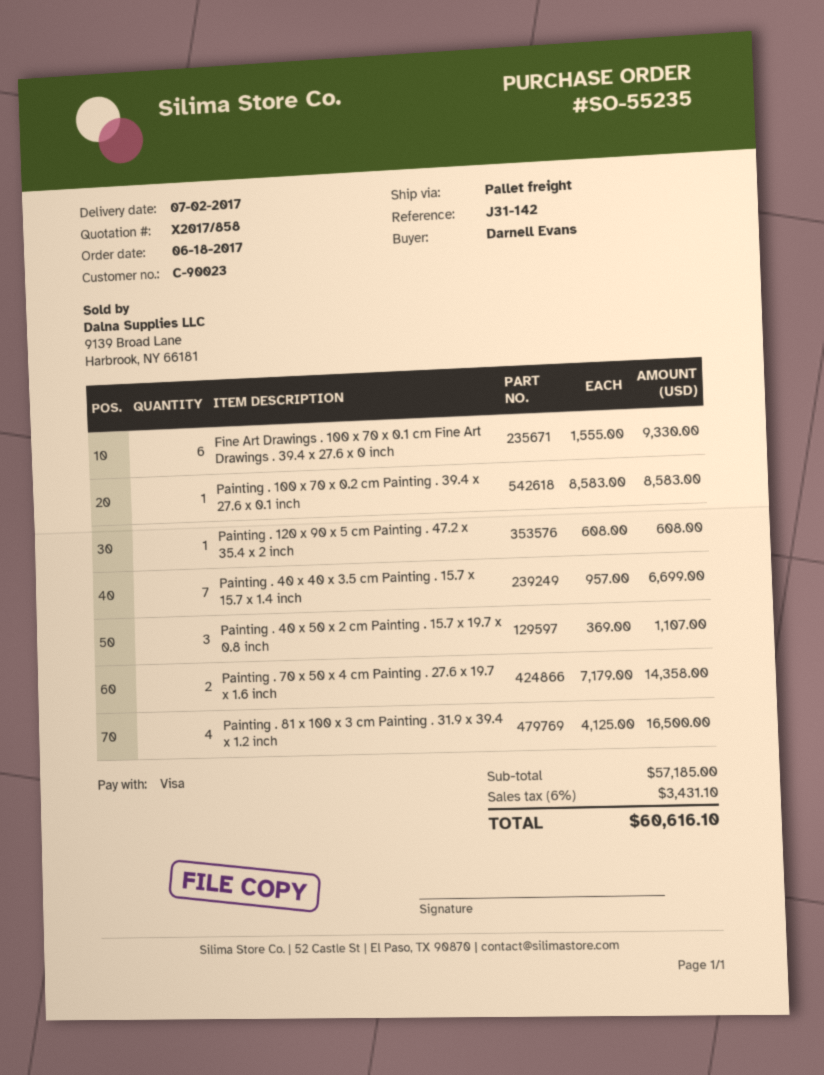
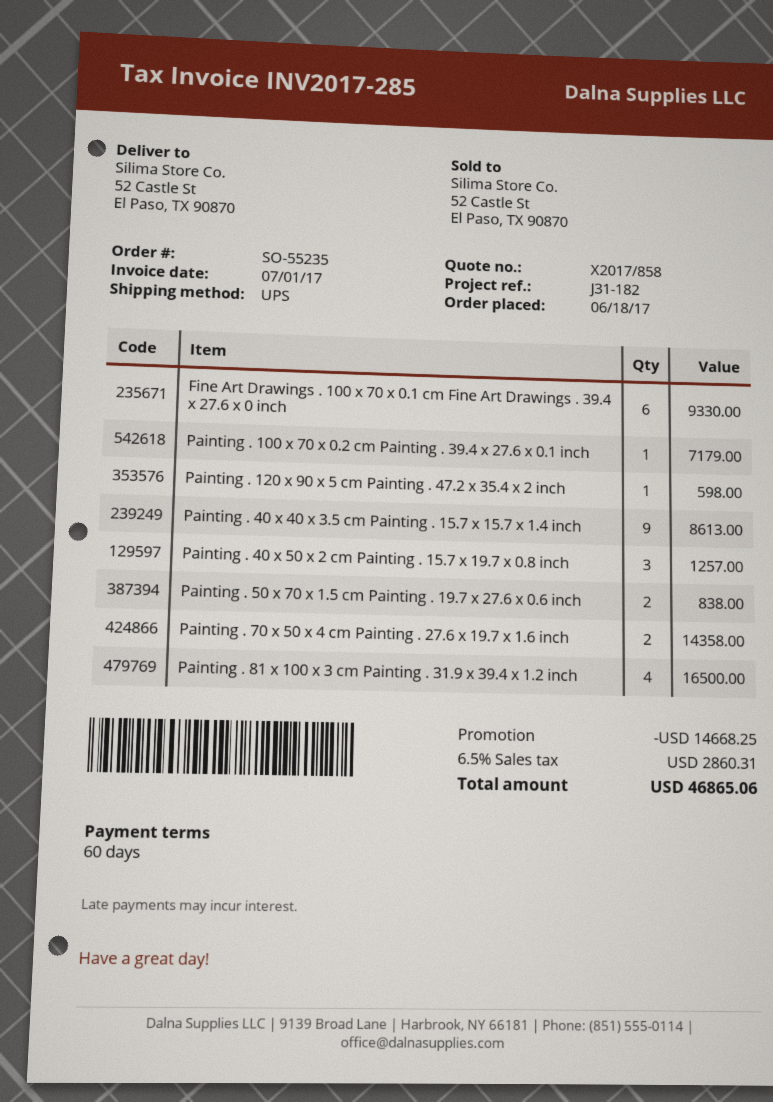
reference: J31-142 -> J31-182
shipping method: pallet freight -> UPS
Painting . 100 x 70 x 0.2 cm Painting . 39.4 x 27.6 x 0.1 inch: 1 for 8583.00 -> 1 for 7179.00
Painting . 120 x 90 x 5 cm Painting . 47.2 x 35.4 x 2 inch: 1 for 608.00 -> 1 for 598.00
Painting . 40 x 40 x 3.5 cm Painting . 15.7 x 15.7 x 1.4 inch: 7 for 6699.00 -> 9 for 8613.00
Painting . 40 x 50 x 2 cm Painting . 15.7 x 19.7 x 0.8 inch: 3 for 1107.00 -> 3 for 1257.00
Painting . 50 x 70 x 1.5 cm Painting . 19.7 x 27.6 x 0.6 inch: none -> 2 for 838.00
discount: none -> 14668.25
tax: 6% = 3431.10 -> 6.5% = 2860.31
total: 60616.10 -> 46865.06

